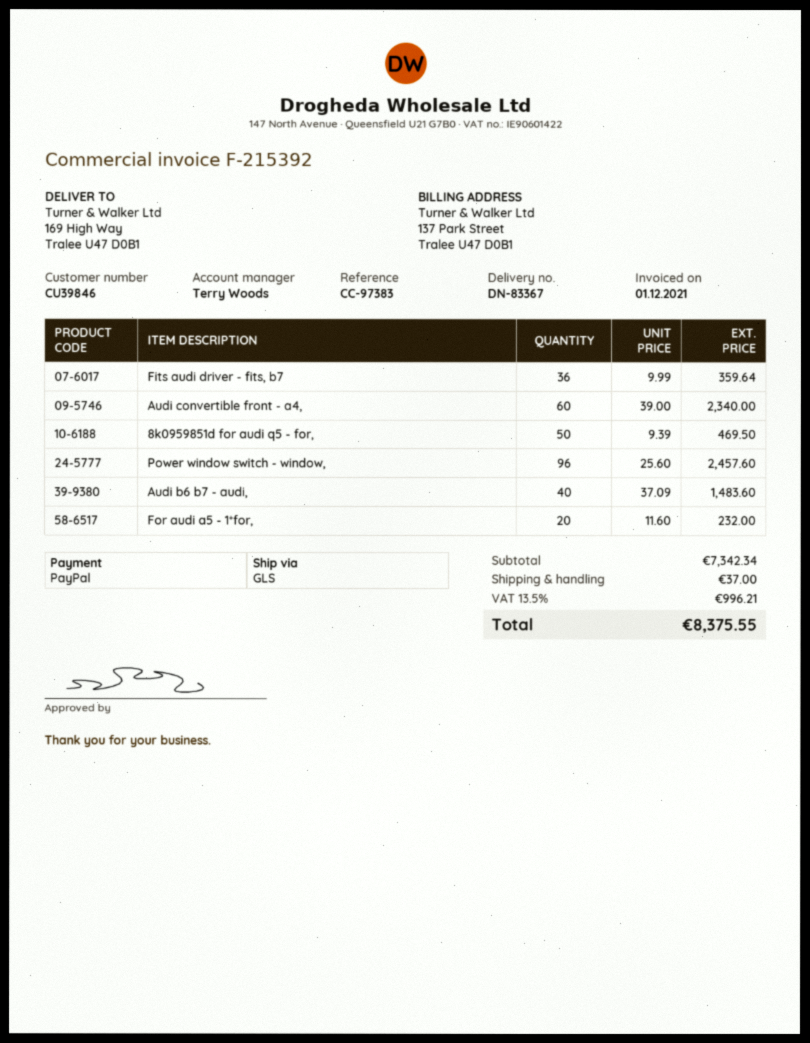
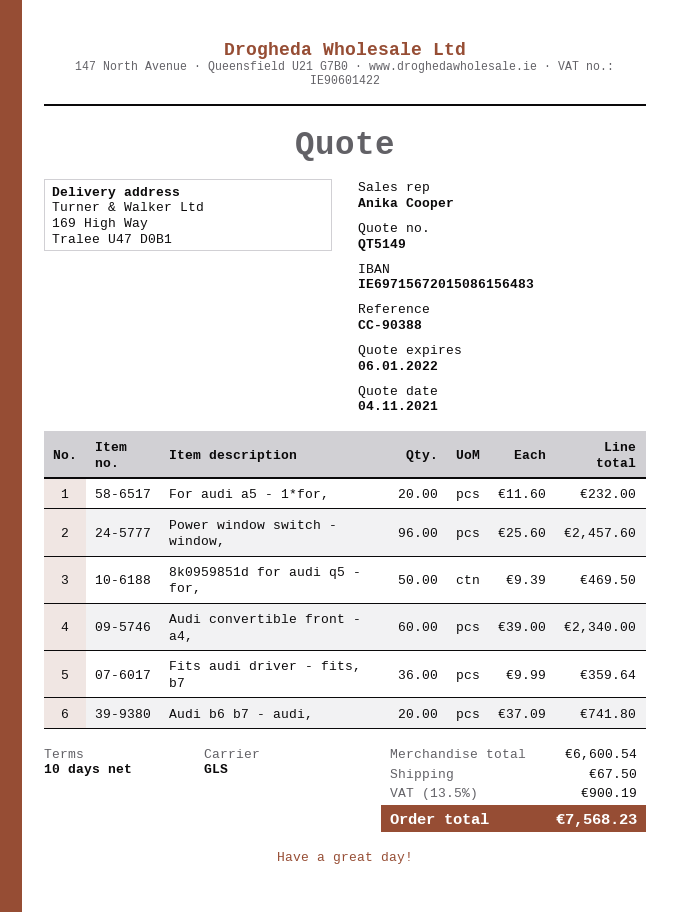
reference: CC-97383 -> CC-90388
sales rep: Terry Woods -> Anika Cooper
Audi b6 b7 - audi,: 40 x 37.09 = 1483.60 -> 20 x 37.09 = 741.80
subtotal: 7342.34 -> 6600.54
shipping: 37.00 -> 67.50
tax: 13.5% = 996.21 -> 13.5% = 900.19
total: 8375.55 -> 7568.23

